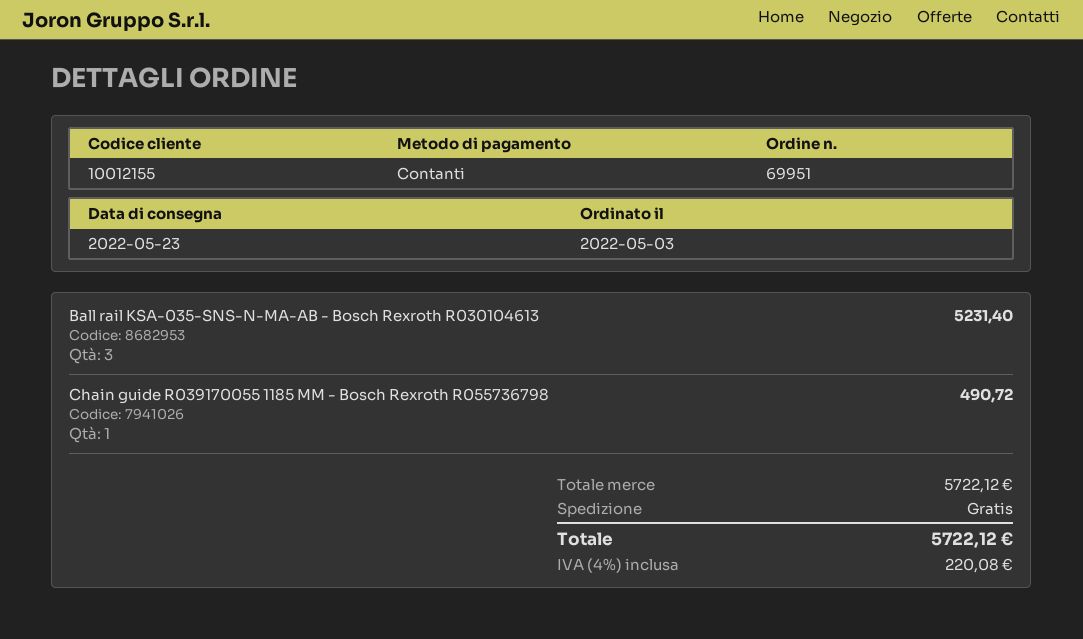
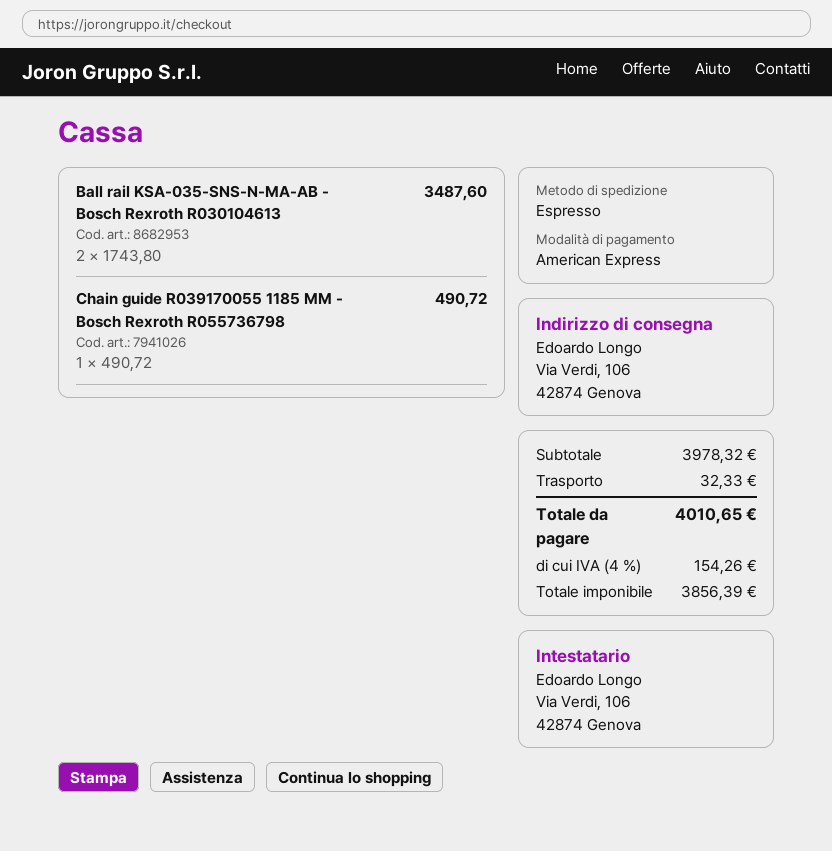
payment method: cash -> American Express
Ball rail KSA-035-SNS-N-MA-AB - Bosch Rexroth R030104613: 3 for 5231.40 -> 2 for 3487.60
subtotal: 5722.12 -> 3978.32
shipping: 0.00 -> 32.33
tax: 4% = 220.08 -> 4% = 154.26
total: 5722.12 -> 4010.65

